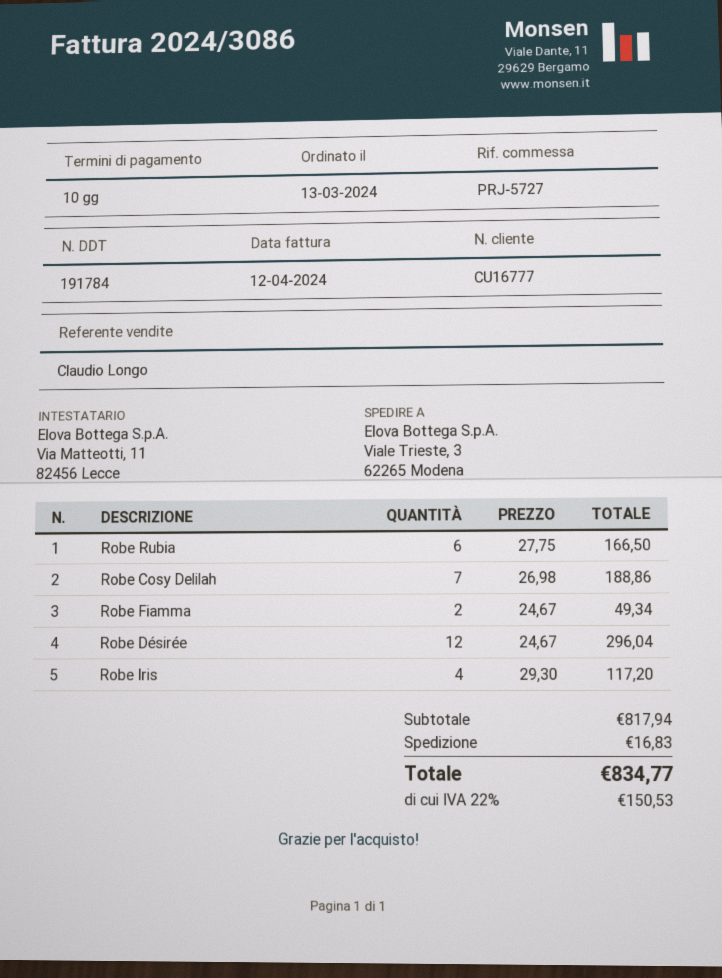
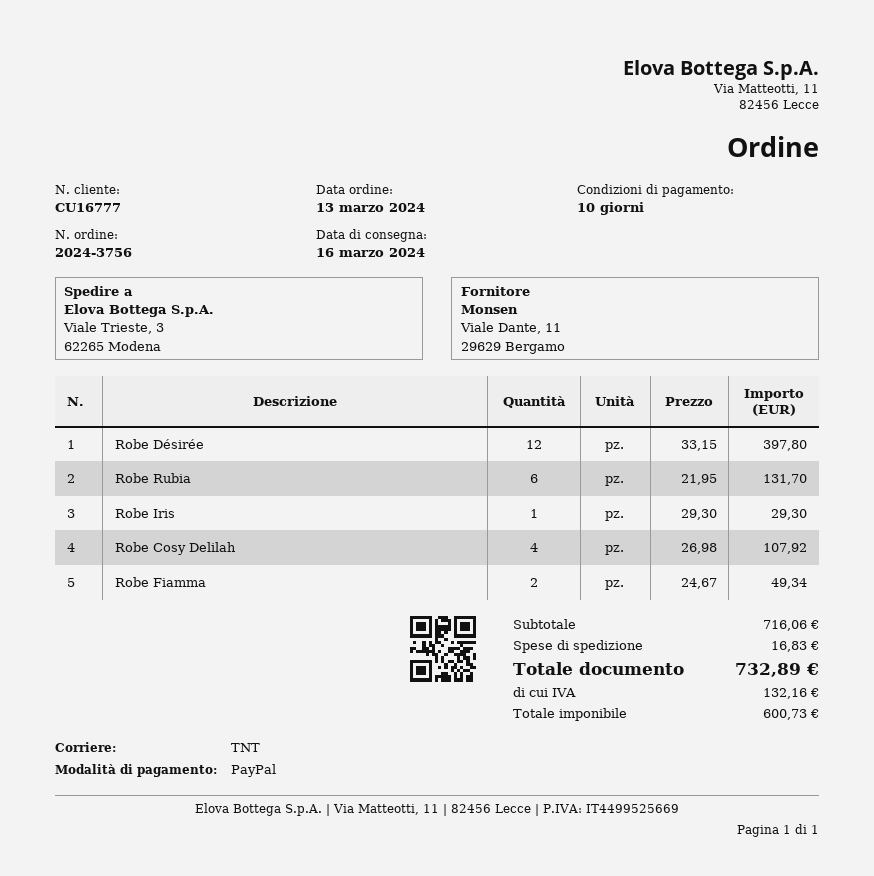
Robe Rubia: 6 x 27.75 = 166.50 -> 6 x 21.95 = 131.70
Robe Cosy Delilah: 7 x 26.98 = 188.86 -> 4 x 26.98 = 107.92
Robe Désirée: 12 x 24.67 = 296.04 -> 12 x 33.15 = 397.80
Robe Iris: 4 x 29.30 = 117.20 -> 1 x 29.30 = 29.30
subtotal: 817.94 -> 716.06
tax: 150.53 -> 132.16
total: 834.77 -> 732.89

